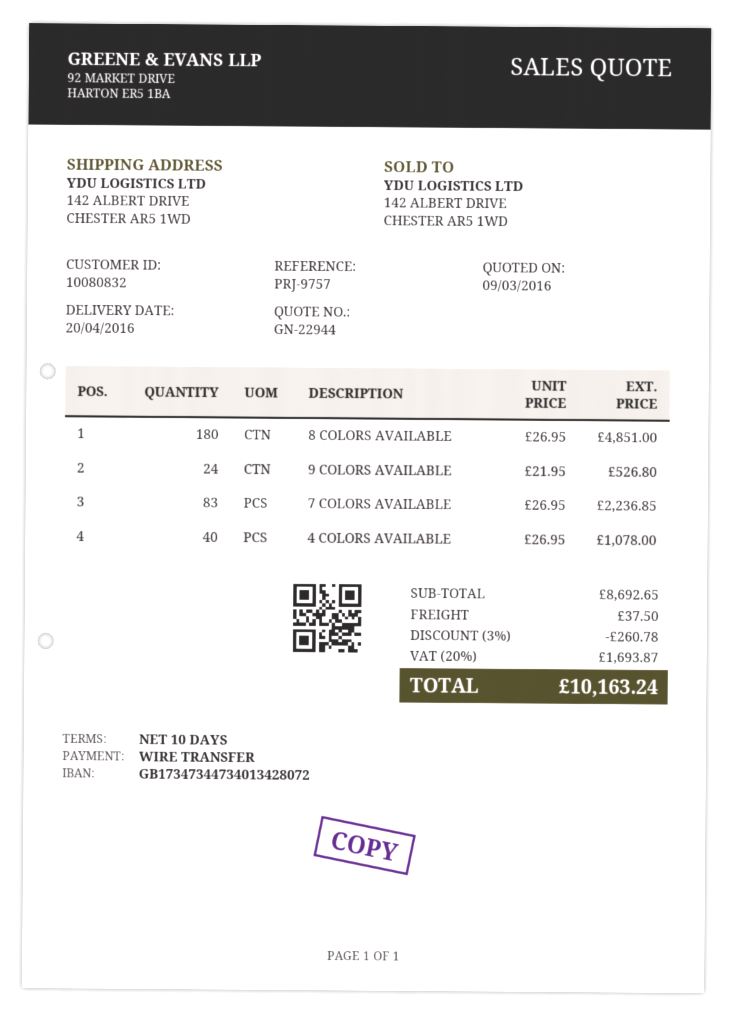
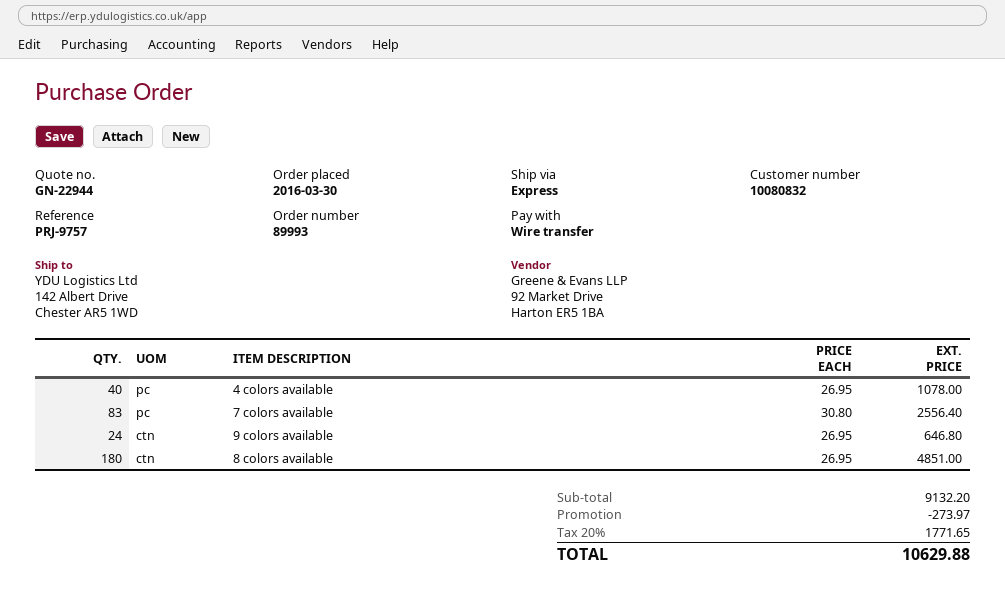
9 COLORS AVAILABLE: 24 x 21.95 = 526.80 -> 24 x 26.95 = 646.80
7 COLORS AVAILABLE: 83 x 26.95 = 2236.85 -> 83 x 30.80 = 2556.40
subtotal: 8692.65 -> 9132.20
discount: 260.78 -> 273.97
shipping: 37.50 -> none
tax: 20% = 1693.87 -> 20% = 1771.65
total: 10163.24 -> 10629.88

